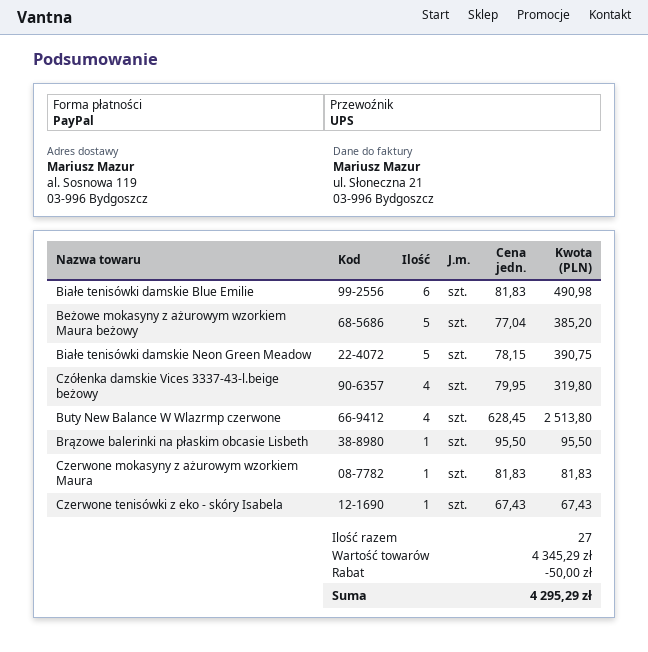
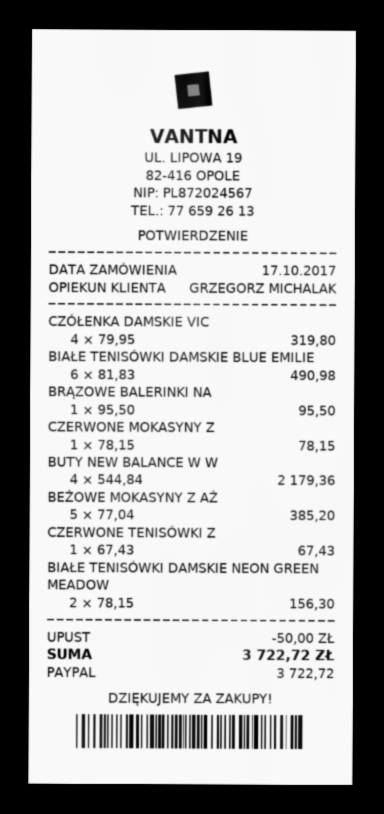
Białe tenisówki damskie Neon Green Meadow: 5 x 78.15 = 390.75 -> 2 x 78.15 = 156.30
Buty New Balance W Wlazrmp czerwone: 4 x 628.45 = 2513.80 -> 4 x 544.84 = 2179.36
Czerwone mokasyny z ażurowym wzorkiem Maura: 1 x 81.83 = 81.83 -> 1 x 78.15 = 78.15
total: 4295.29 -> 3722.72

